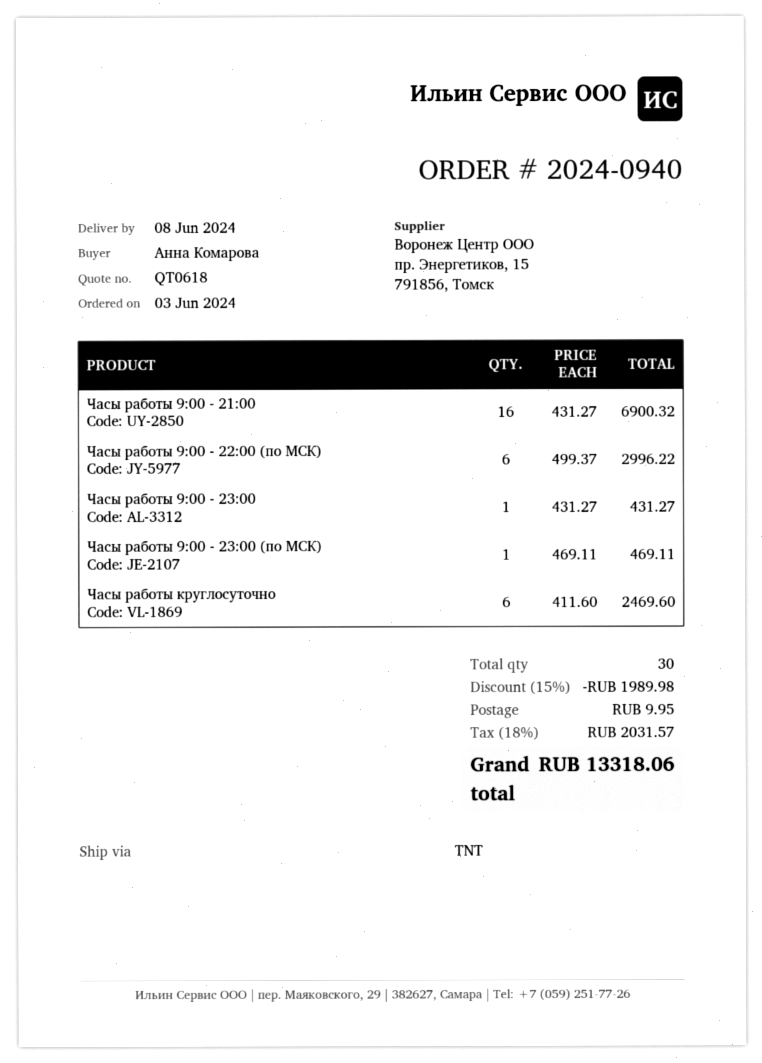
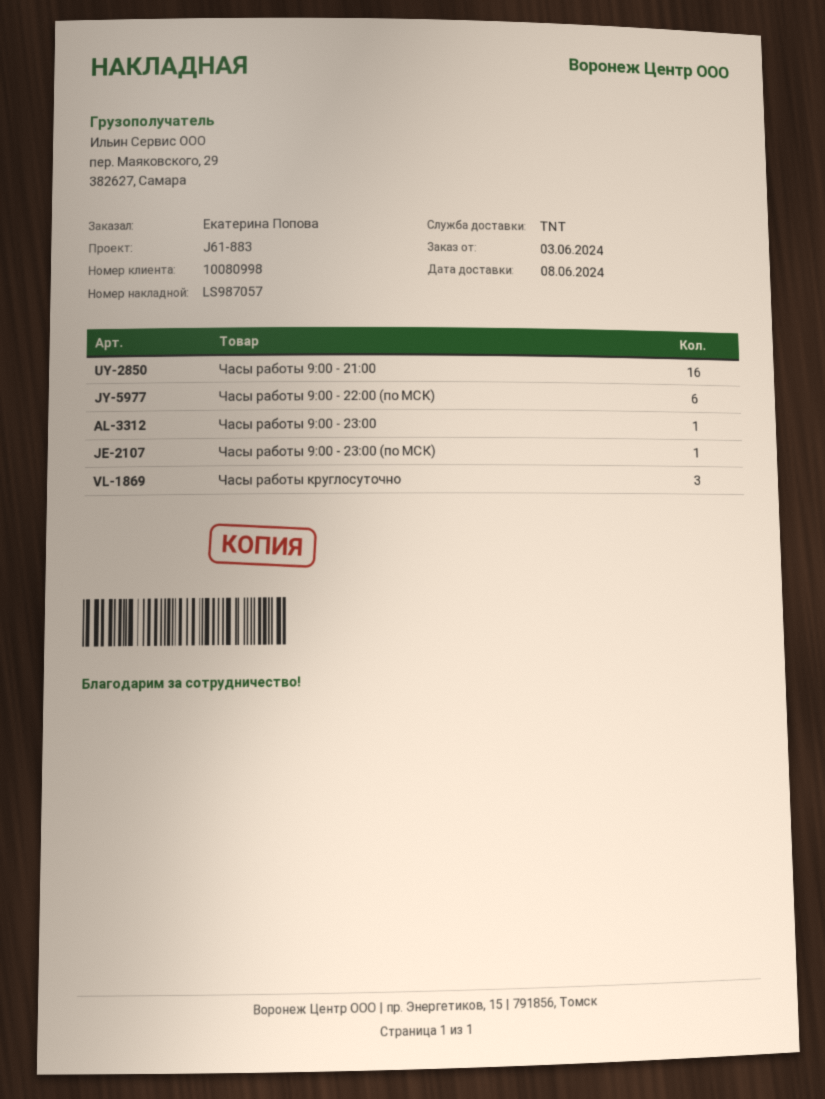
ordered by: Анна Комарова -> Екатерина Попова
Часы работы круглосуточно: 6 -> 3

